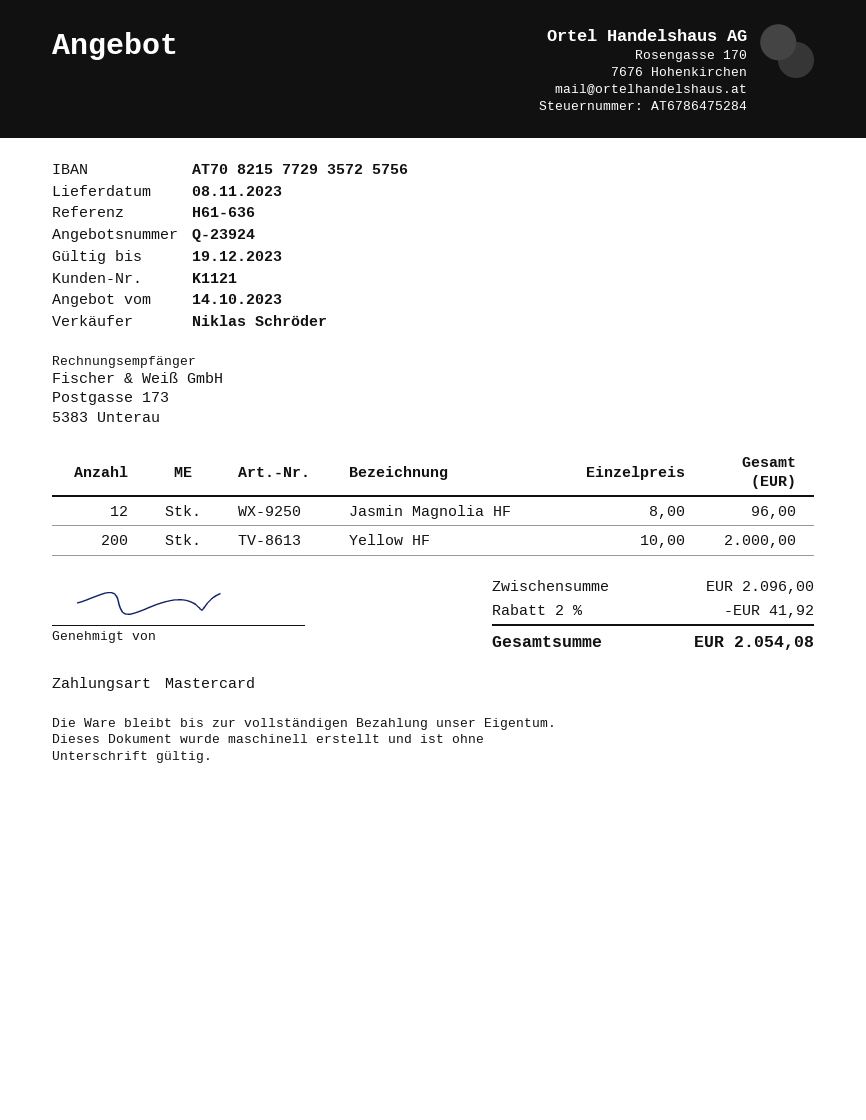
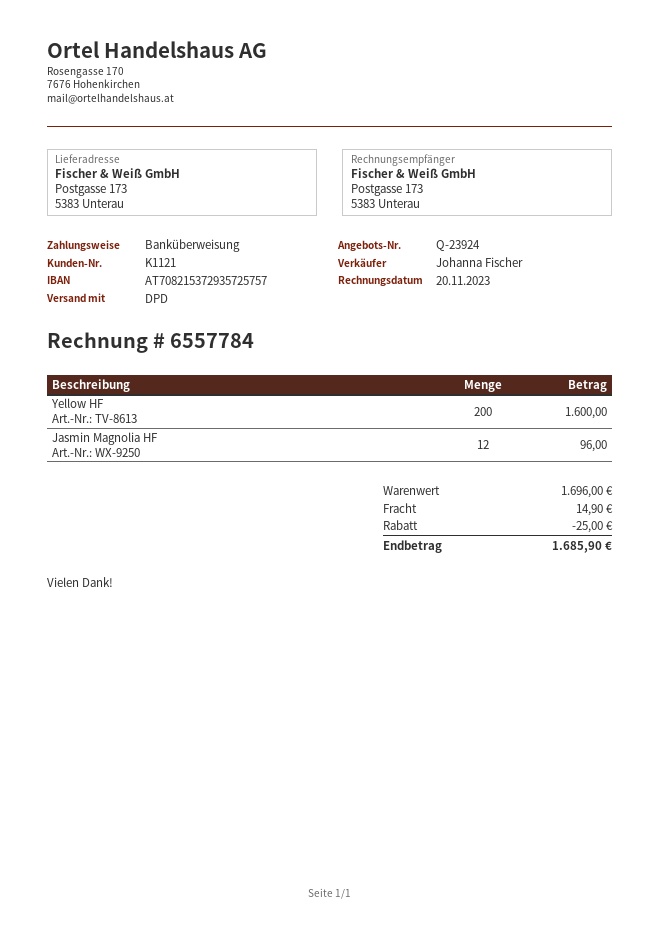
sales rep: Niklas Schröder -> Johanna Fischer
payment method: Mastercard -> bank transfer
bank account: AT708215772935725756 -> AT708215372935725757
Yellow HF: 200 for 2000.00 -> 200 for 1600.00
subtotal: 2096.00 -> 1696.00
discount: 41.92 -> 25.00
shipping: none -> 14.90
total: 2054.08 -> 1685.90

